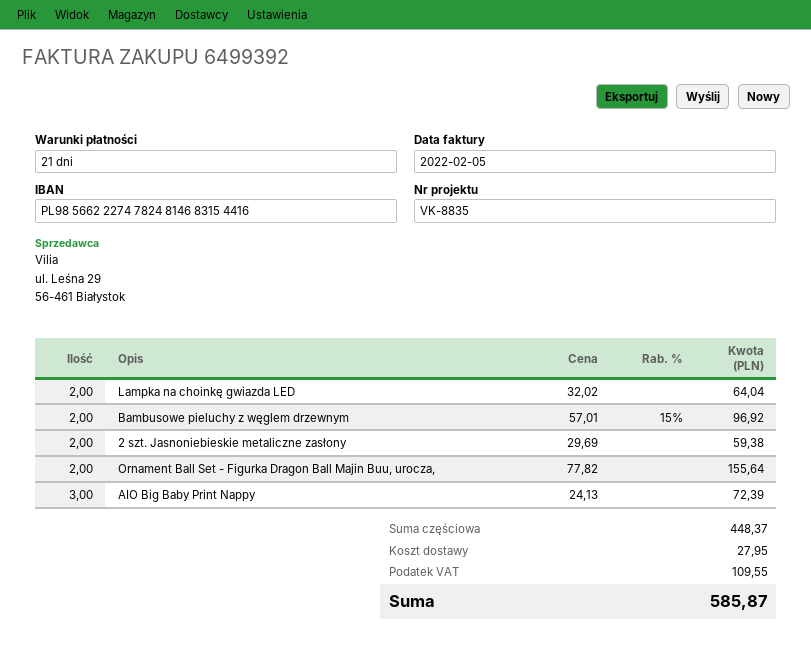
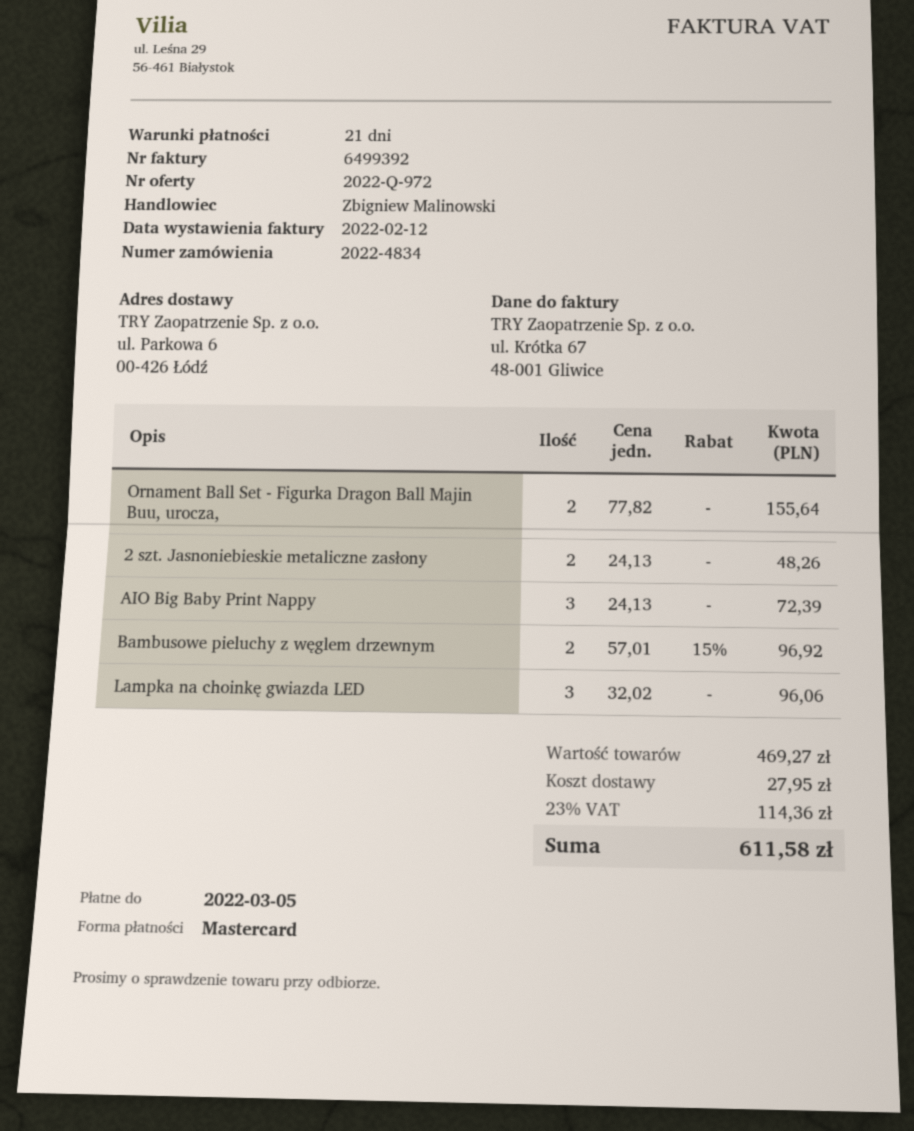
invoice date: 2022-02-05 -> 2022-02-12
Lampka na choinkę gwiazda LED: 2 x 32.02 = 64.04 -> 3 x 32.02 = 96.06
2 szt. Jasnoniebieskie metaliczne zasłony: 2 x 29.69 = 59.38 -> 2 x 24.13 = 48.26
subtotal: 448.37 -> 469.27
tax: 109.55 -> 114.36
total: 585.87 -> 611.58

